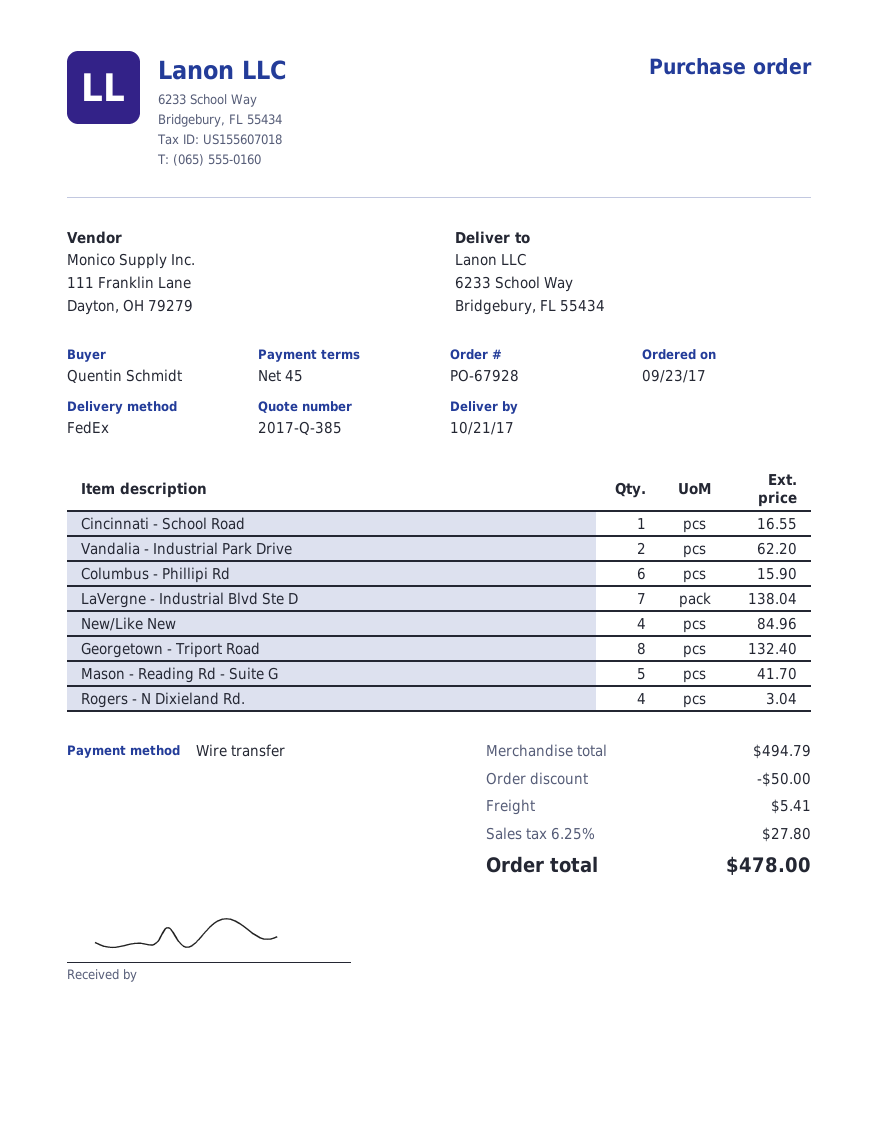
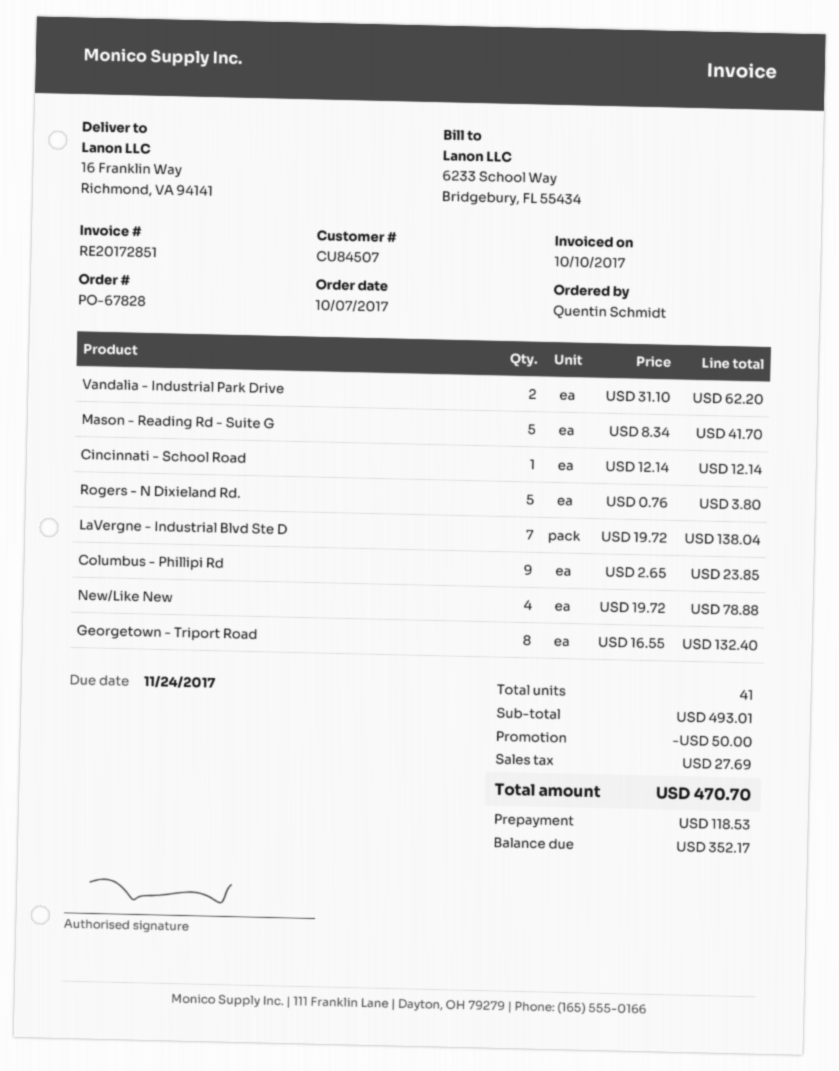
order number: PO-67928 -> PO-67828
order date: 2017-09-23 -> 2017-10-07
ship to: 6233 School Way, Bridgebury, FL 55434 -> 16 Franklin Way, Richmond, VA 94141
Cincinnati - School Road: 1 for 16.55 -> 1 for 12.14
Columbus - Phillipi Rd: 6 for 15.90 -> 9 for 23.85
New/Like New: 4 for 84.96 -> 4 for 78.88
Rogers - N Dixieland Rd.: 4 for 3.04 -> 5 for 3.80
subtotal: 494.79 -> 493.01
shipping: 5.41 -> none
tax: 27.80 -> 27.69
total: 478.00 -> 470.70

